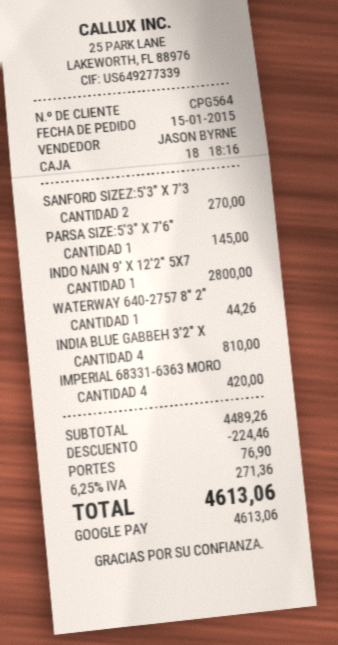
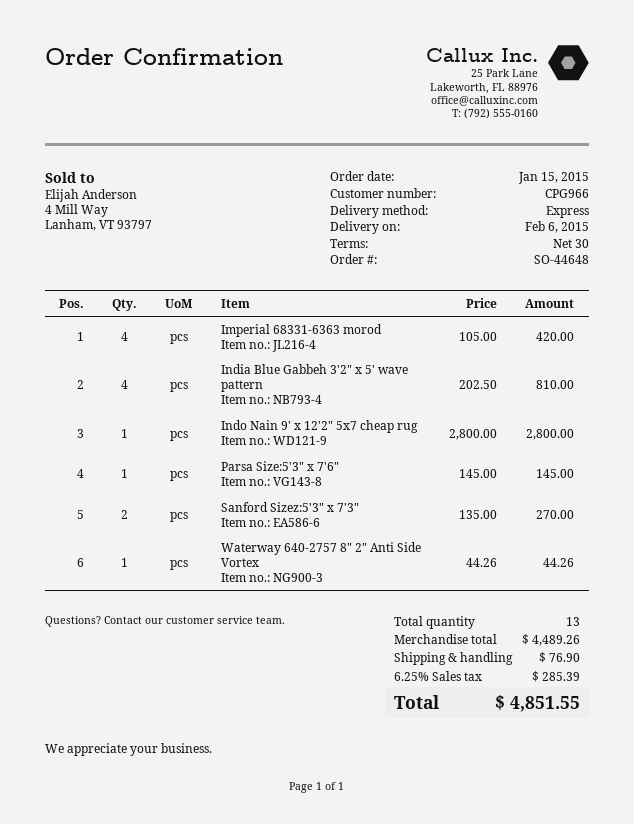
customer number: CPG564 -> CPG966
discount: 224.46 -> none
tax: 6.25% = 271.36 -> 6.25% = 285.39
total: 4613.06 -> 4851.55

